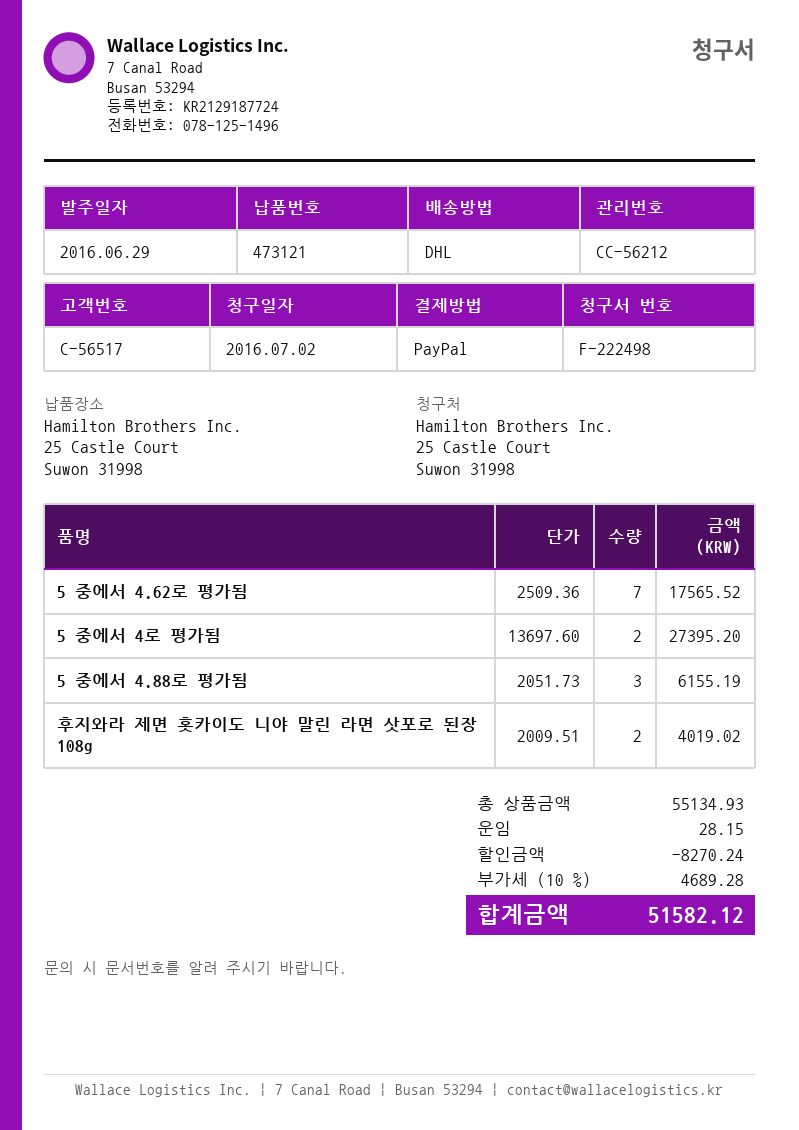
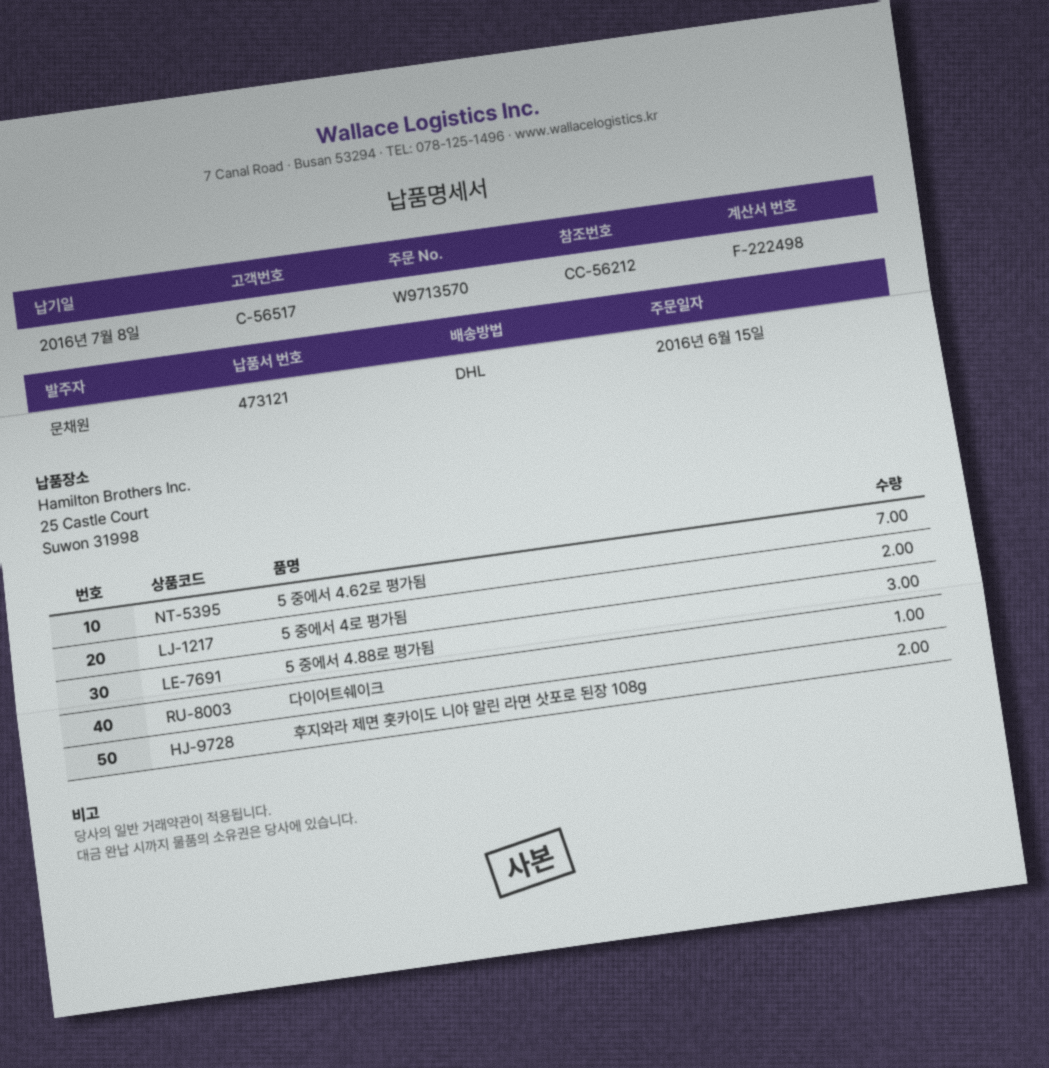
order date: 2016-06-29 -> 2016-06-15
다이어트쉐이크: none -> 1

